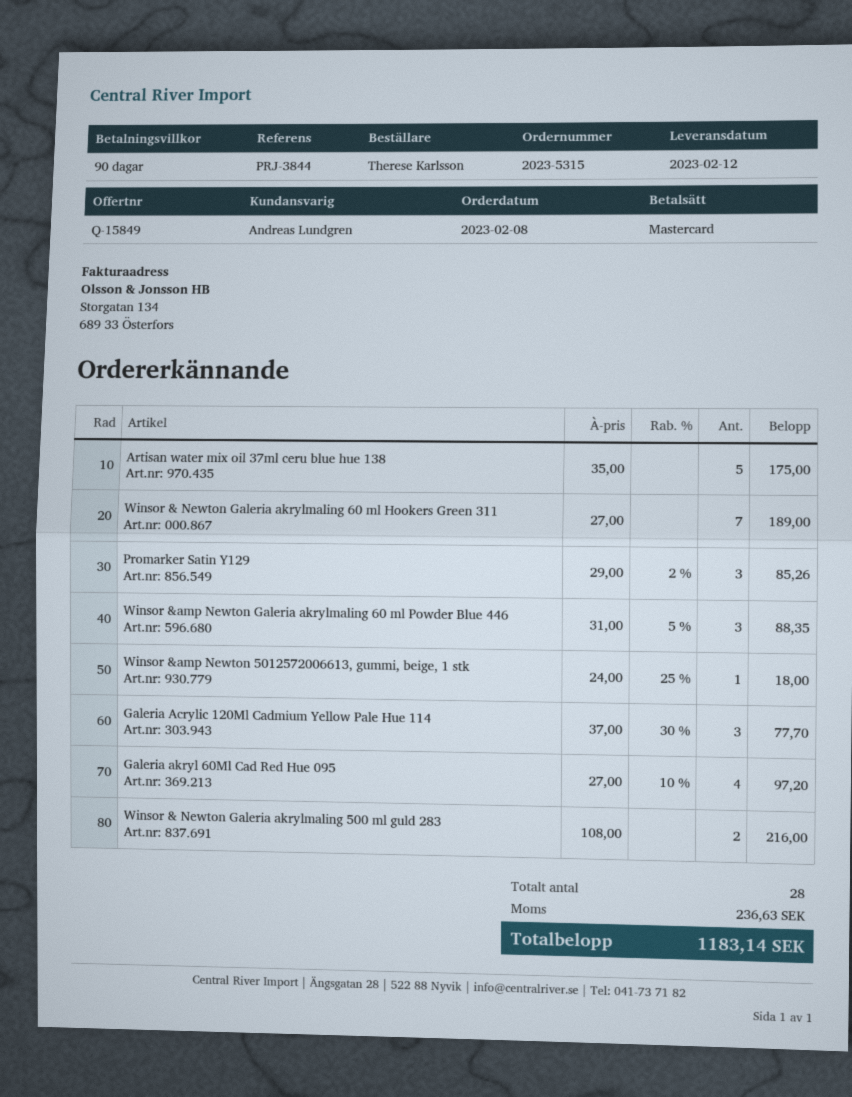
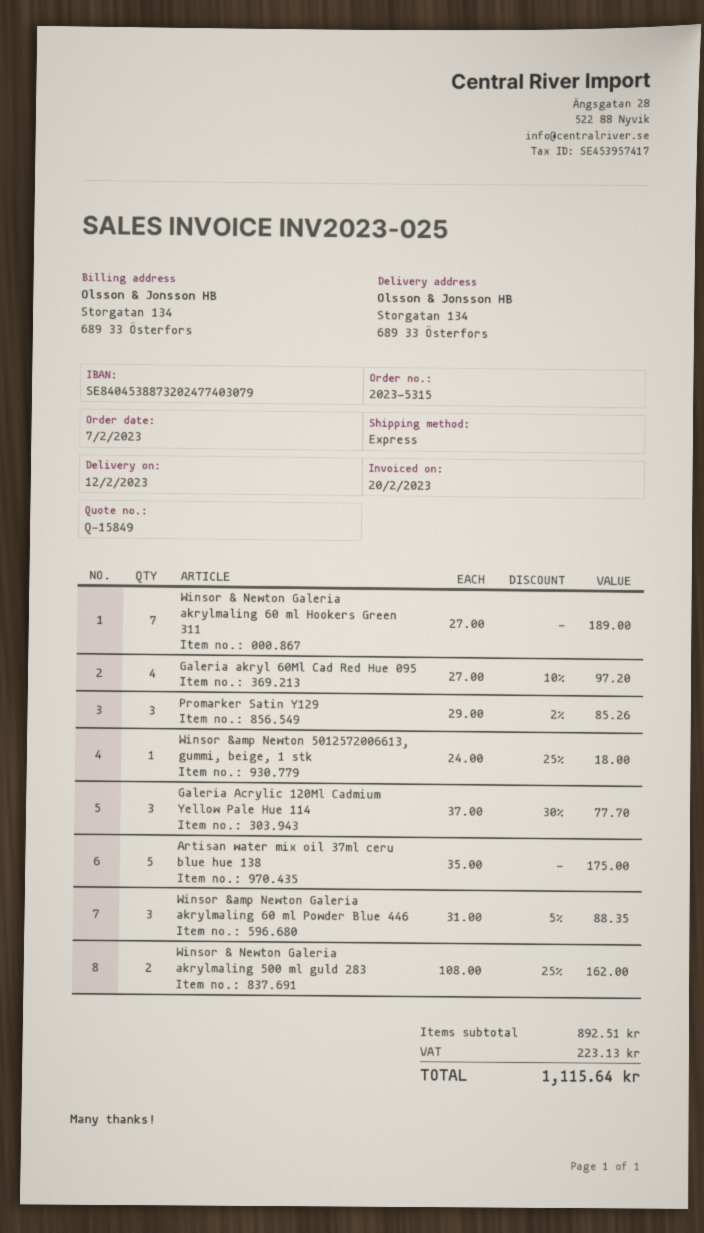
order date: 2023-02-08 -> 2023-02-07
Winsor & Newton Galeria akrylmaling 500 ml guld 283: 2 x 108.00 = 216.00 -> 2 x 108.00 - 25% = 162.00
tax: 236.63 -> 223.13
total: 1183.14 -> 1115.64

